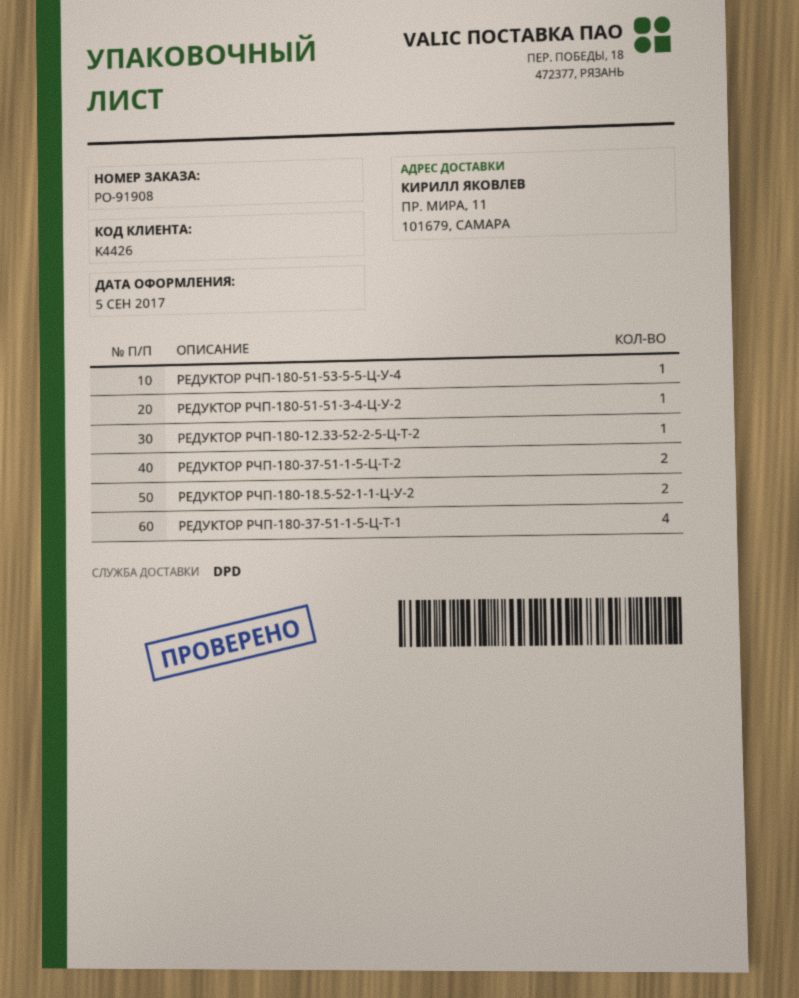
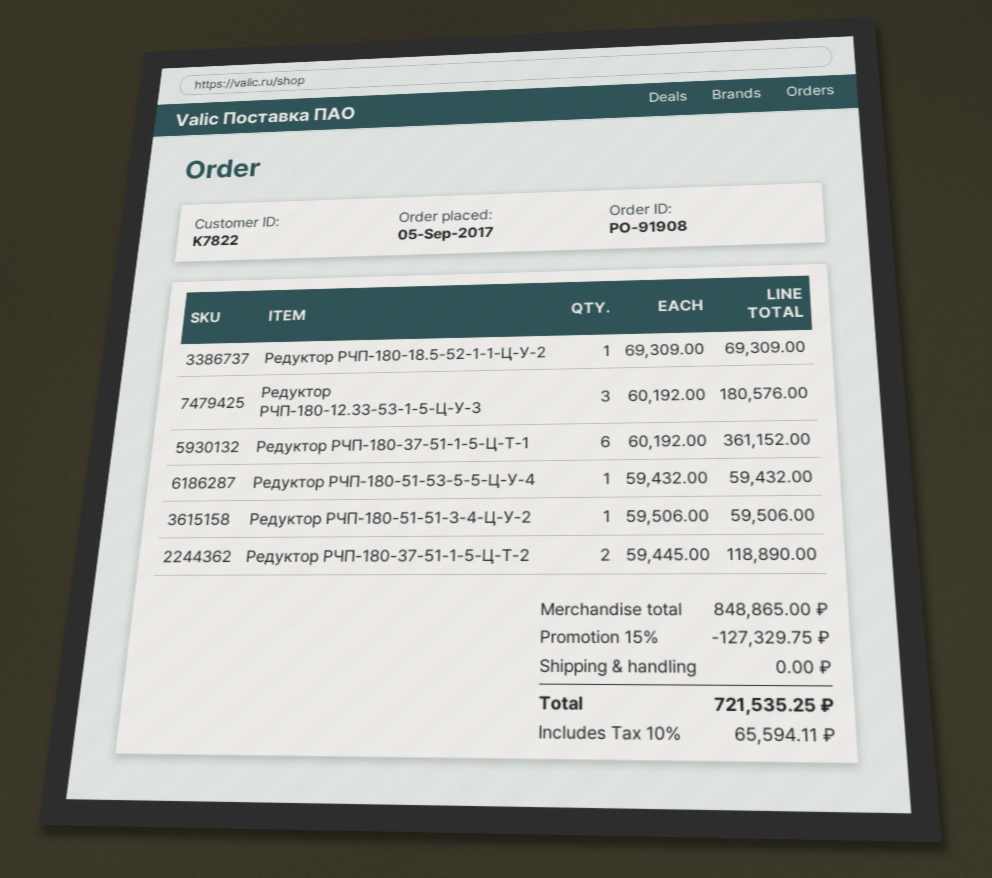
customer number: K4426 -> K7822
РЕДУКТОР РЧП-180-12.33-52-2-5-Ц-Т-2: 1 -> none
РЕДУКТОР РЧП-180-18.5-52-1-1-Ц-У-2: 2 -> 1
РЕДУКТОР РЧП-180-37-51-1-5-Ц-Т-1: 4 -> 6
Редуктор РЧП-180-12.33-53-1-5-Ц-У-3: none -> 3

